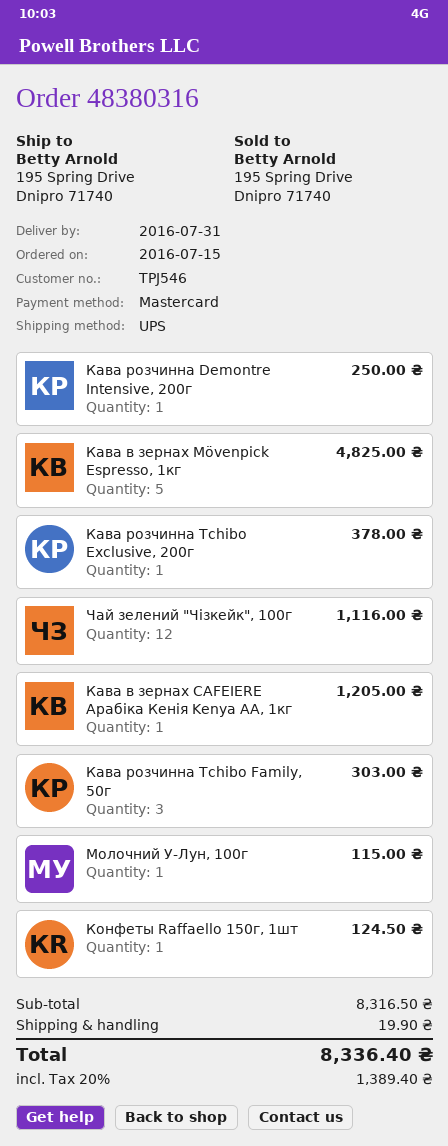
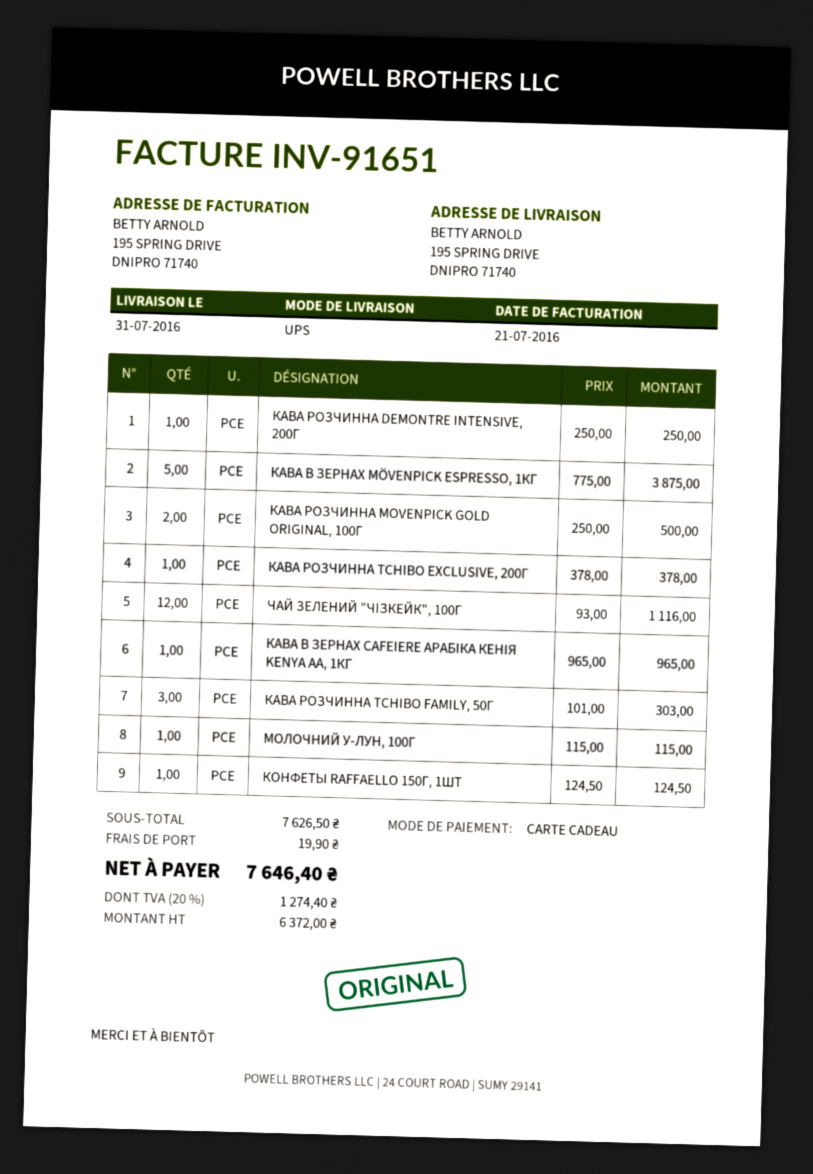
payment method: Mastercard -> gift card
Кава в зернах Mövenpick Espresso, 1кг: 5 for 4825.00 -> 5 for 3875.00
Кава в зернах CAFEIERE Арабіка Кенія Kenya AA, 1кг: 1 for 1205.00 -> 1 for 965.00
КАВА РОЗЧИННА MOVENPICK GOLD ORIGINAL, 100Г: none -> 2 for 500.00
subtotal: 8316.50 -> 7626.50
tax: 20% = 1389.40 -> 20% = 1274.40
total: 8336.40 -> 7646.40

